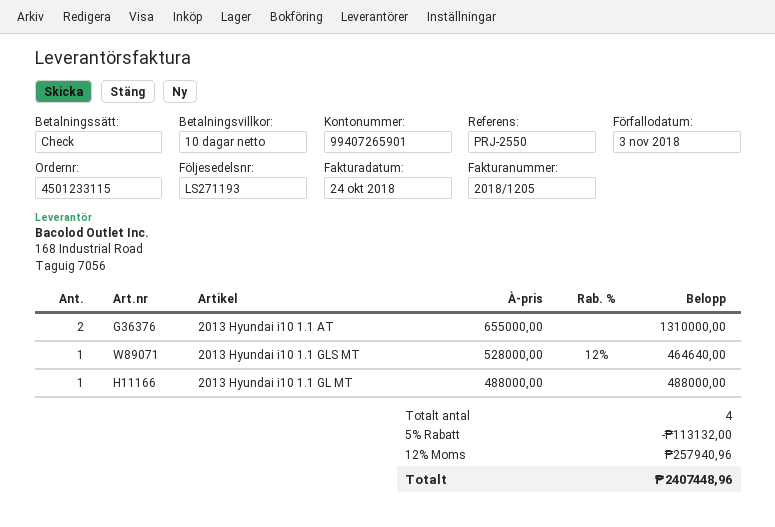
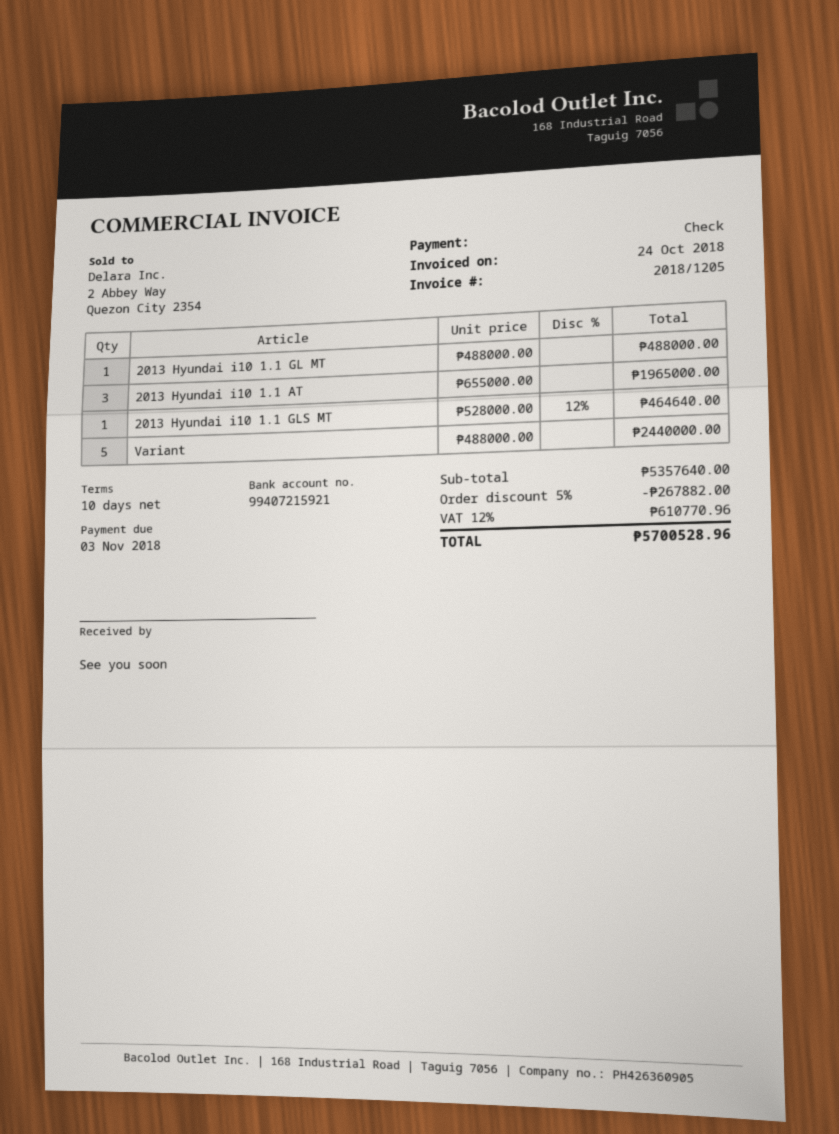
bank account: 99407265901 -> 99407215921
2013 Hyundai i10 1.1 AT: 2 x 655000.00 = 1310000.00 -> 3 x 655000.00 = 1965000.00
Variant: none -> 5 x 488000.00 = 2440000.00
discount: 5% = 113132.00 -> 5% = 267882.00
tax: 12% = 257940.96 -> 12% = 610770.96
total: 2407448.96 -> 5700528.96

